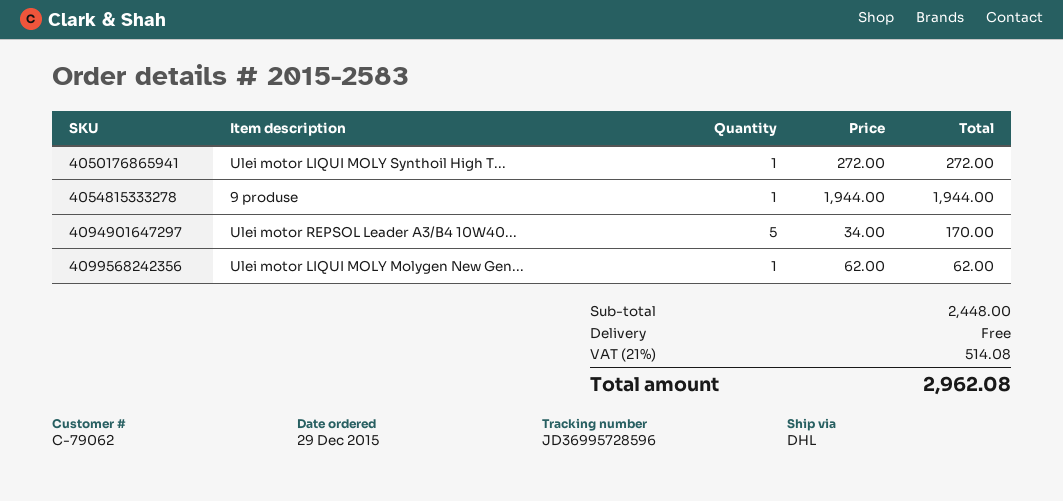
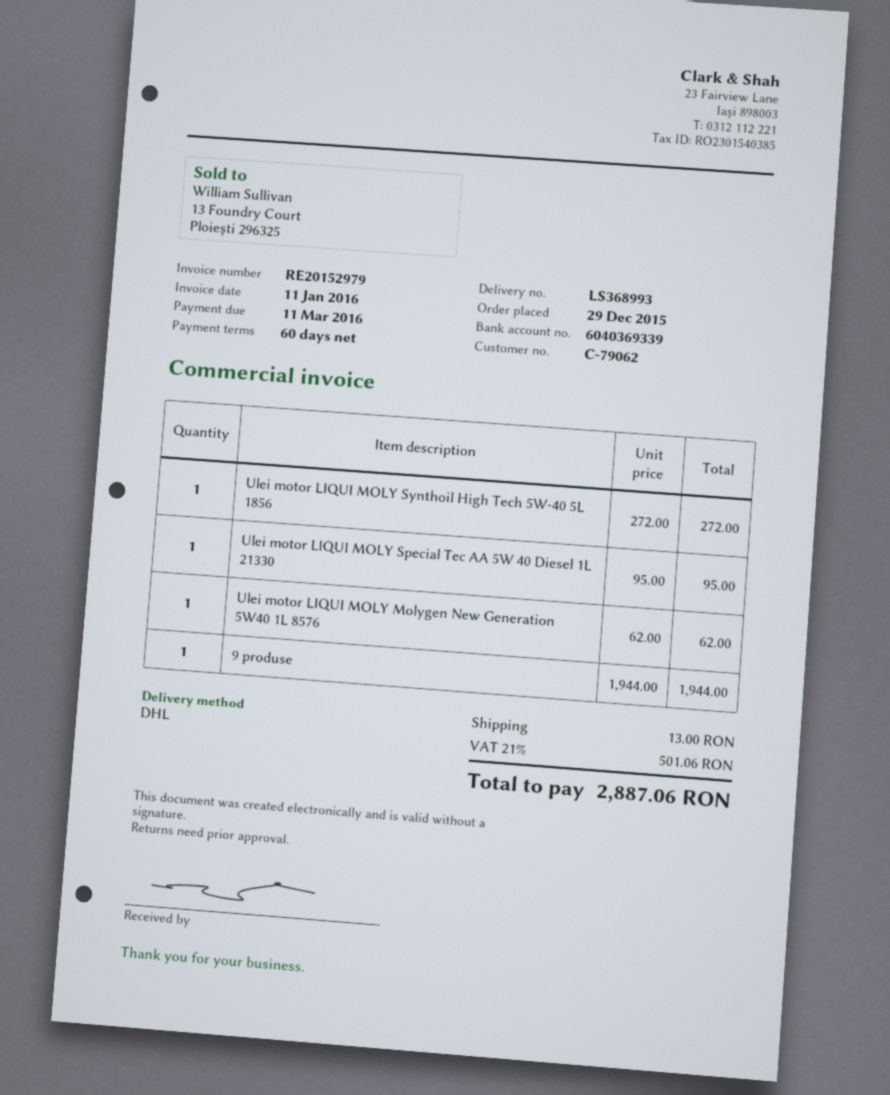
Ulei motor REPSOL Leader A3/B4 10W40...: 5 x 34.00 = 170.00 -> none
Ulei motor LIQUI MOLY Special Tec AA 5W 40 Diesel 1L 21330: none -> 1 x 95.00 = 95.00
shipping: 0.00 -> 13.00
tax: 21% = 514.08 -> 21% = 501.06
total: 2962.08 -> 2887.06

